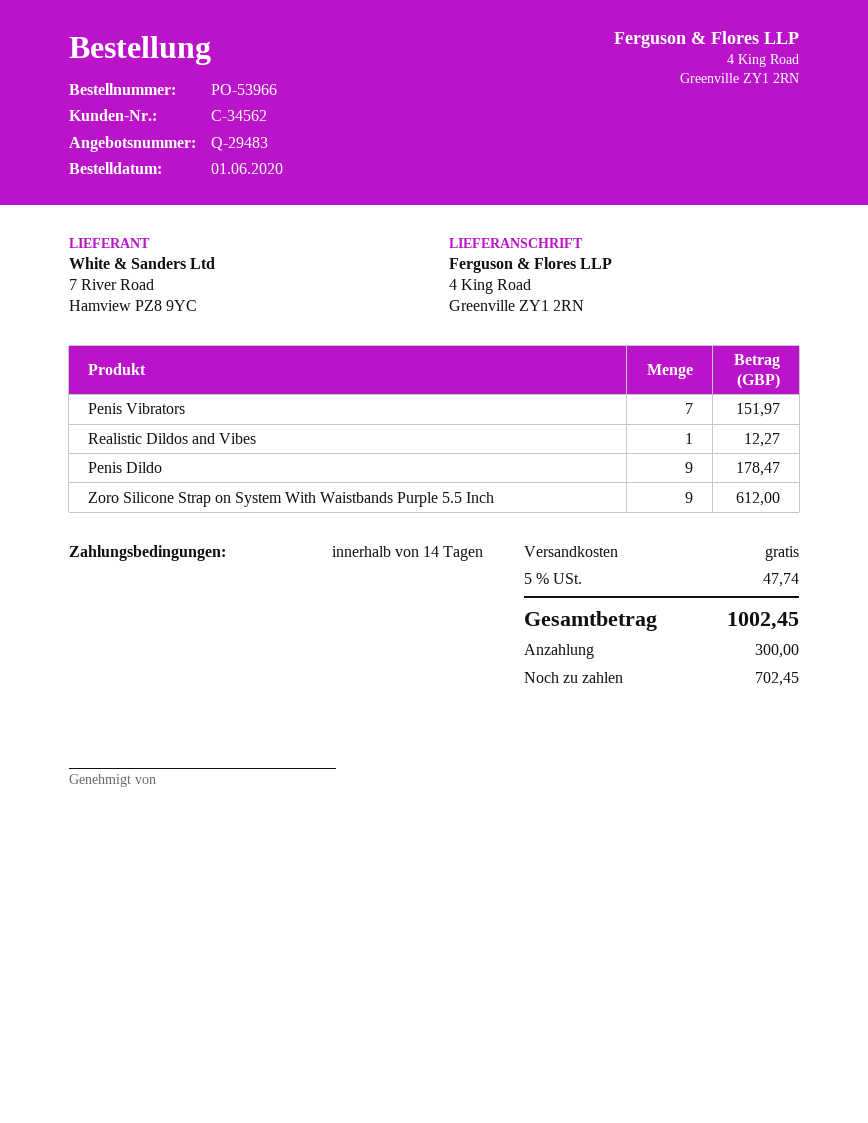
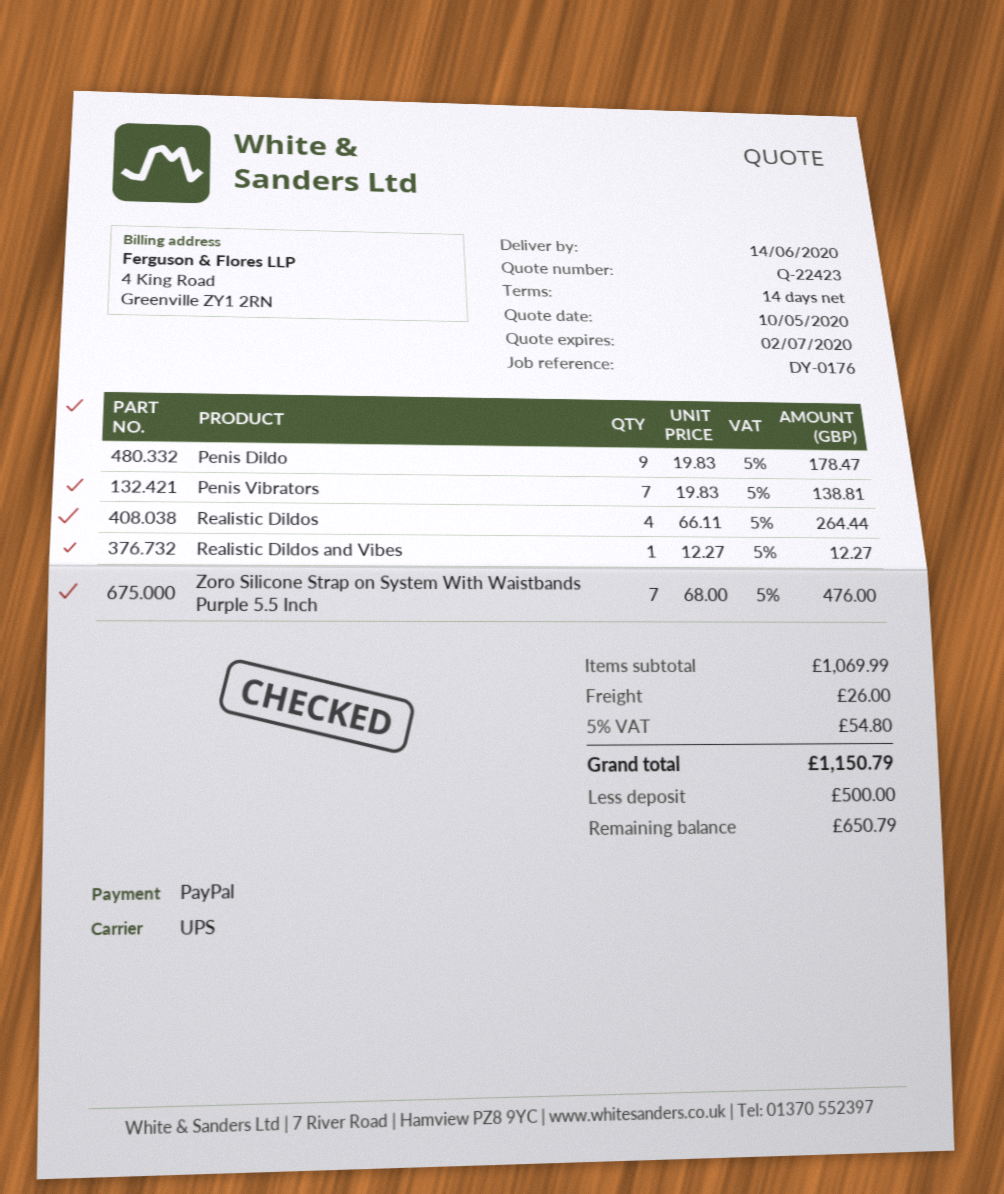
quote number: Q-29483 -> Q-22423
Penis Vibrators: 7 for 151.97 -> 7 for 138.81
Zoro Silicone Strap on System With Waistbands Purple 5.5 Inch: 9 for 612.00 -> 7 for 476.00
Realistic Dildos: none -> 4 for 264.44
shipping: 0.00 -> 26.00
tax: 5% = 47.74 -> 5% = 54.80
total: 1002.45 -> 1150.79
deposit: 300.00 -> 500.00
balance: 702.45 -> 650.79

